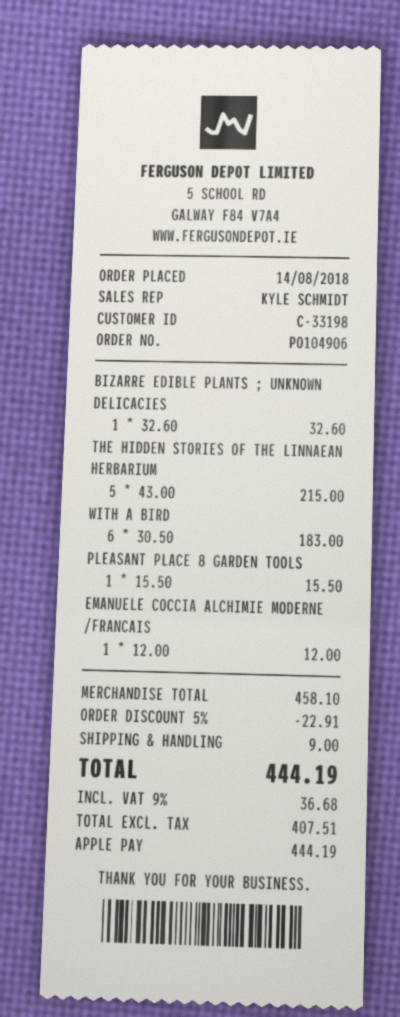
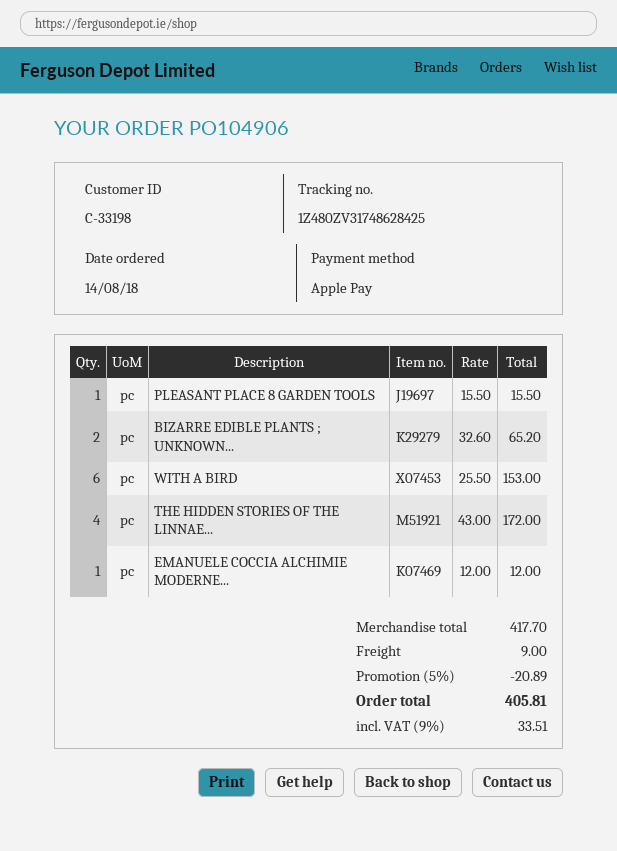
BIZARRE EDIBLE PLANTS ; UNKNOWN DELICACIES: 1 x 32.60 = 32.60 -> 2 x 32.60 = 65.20
THE HIDDEN STORIES OF THE LINNAEAN HERBARIUM: 5 x 43.00 = 215.00 -> 4 x 43.00 = 172.00
WITH A BIRD: 6 x 30.50 = 183.00 -> 6 x 25.50 = 153.00
subtotal: 458.10 -> 417.70
discount: 5% = 22.91 -> 5% = 20.89
tax: 9% = 36.68 -> 9% = 33.51
total: 444.19 -> 405.81

